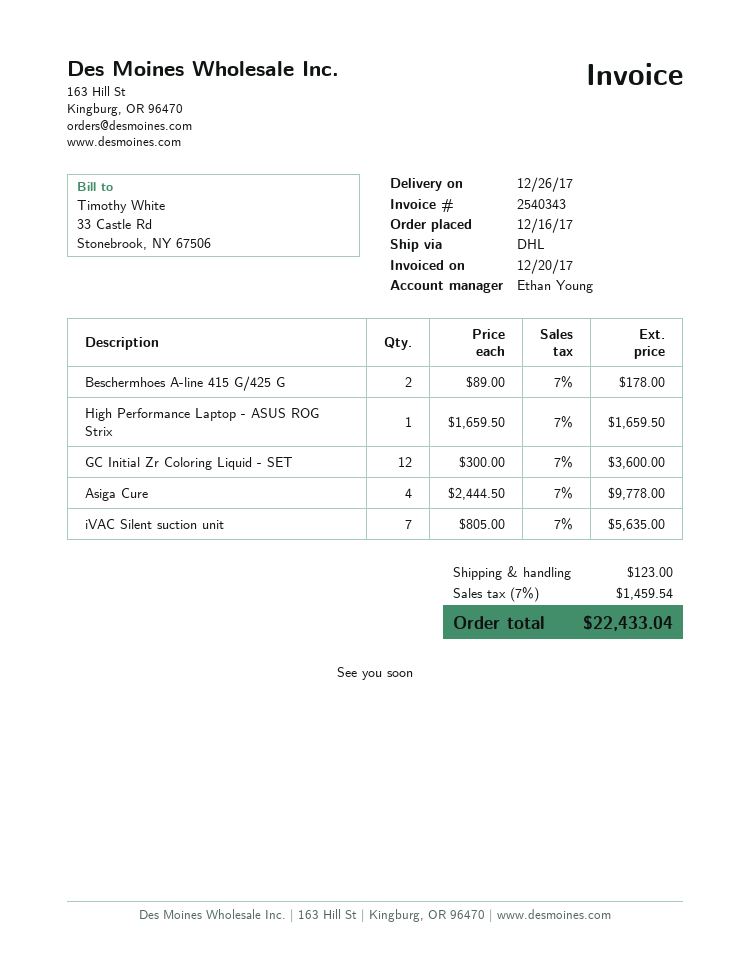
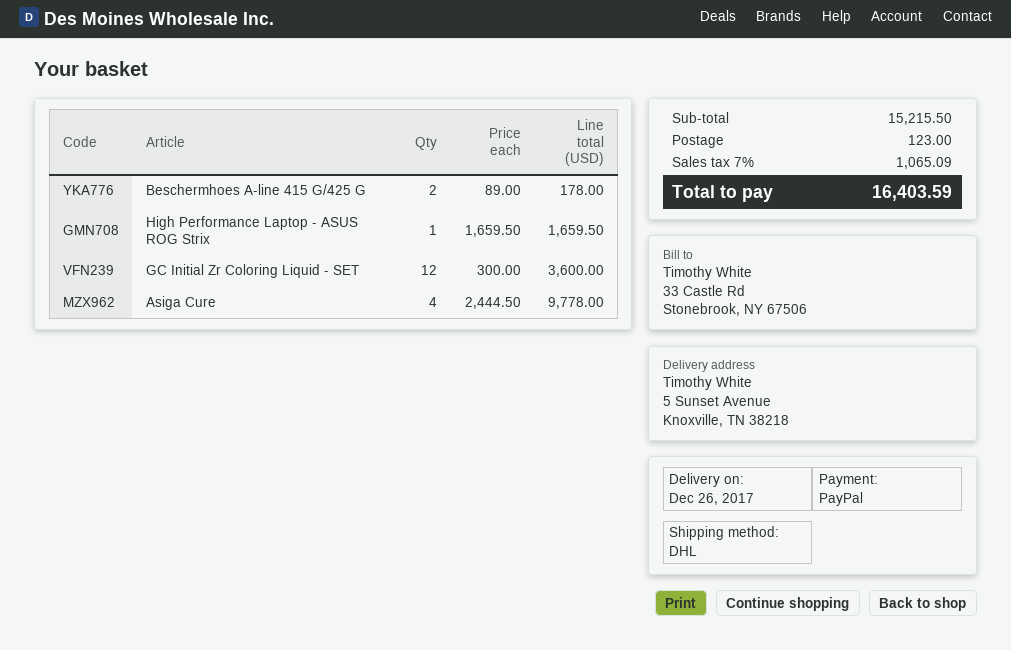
iVAC Silent suction unit: 7 x 805.00 = 5635.00 -> none
tax: 7% = 1459.54 -> 7% = 1065.09
total: 22433.04 -> 16403.59

